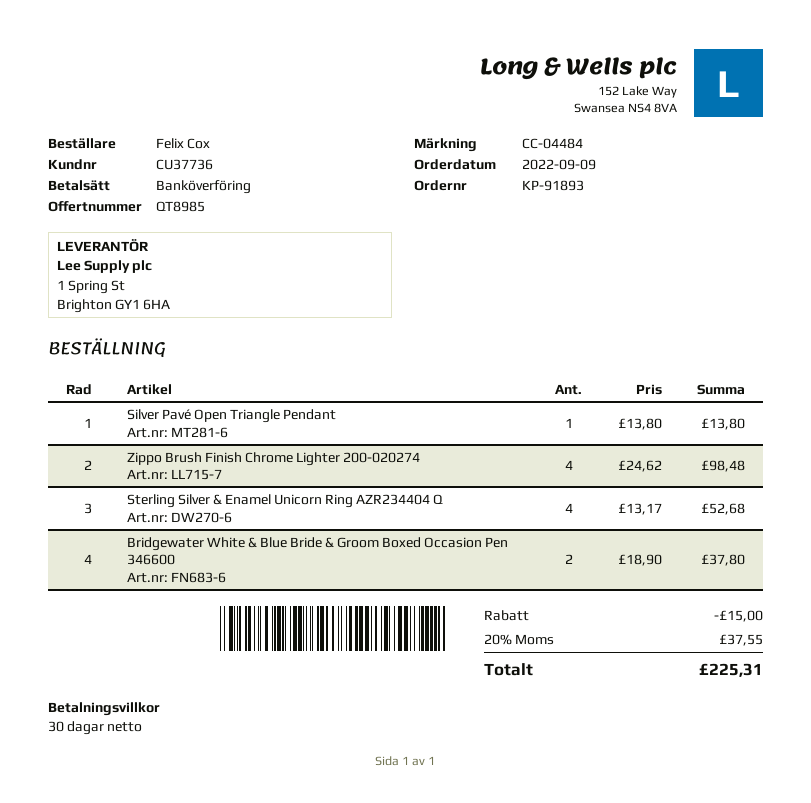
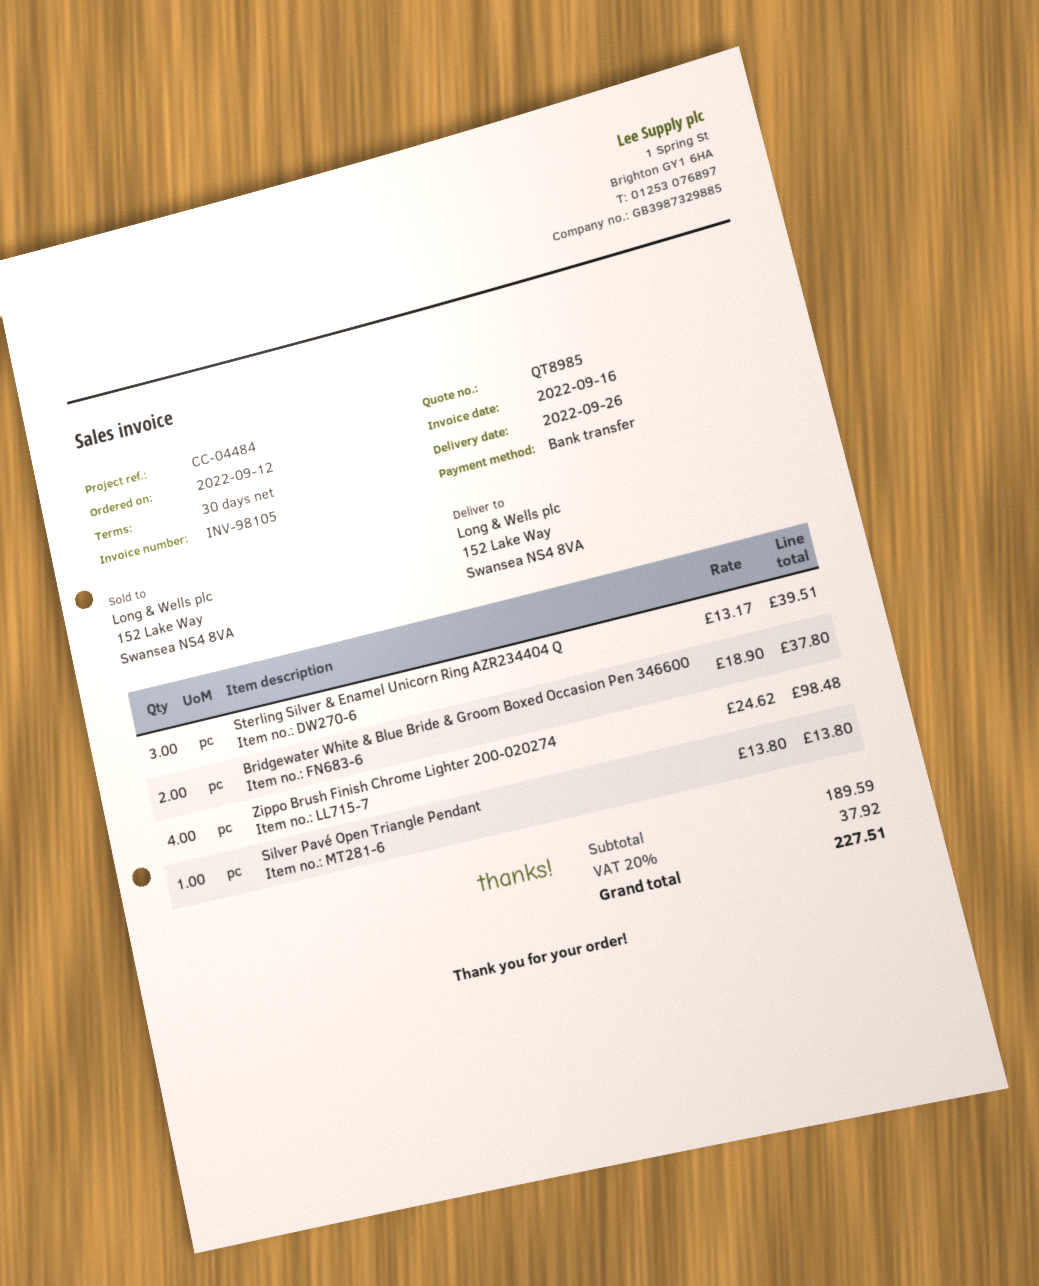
order date: 2022-09-09 -> 2022-09-12
Sterling Silver & Enamel Unicorn Ring AZR234404 Q: 4 x 13.17 = 52.68 -> 3 x 13.17 = 39.51
discount: 15.00 -> none
tax: 20% = 37.55 -> 20% = 37.92
total: 225.31 -> 227.51

